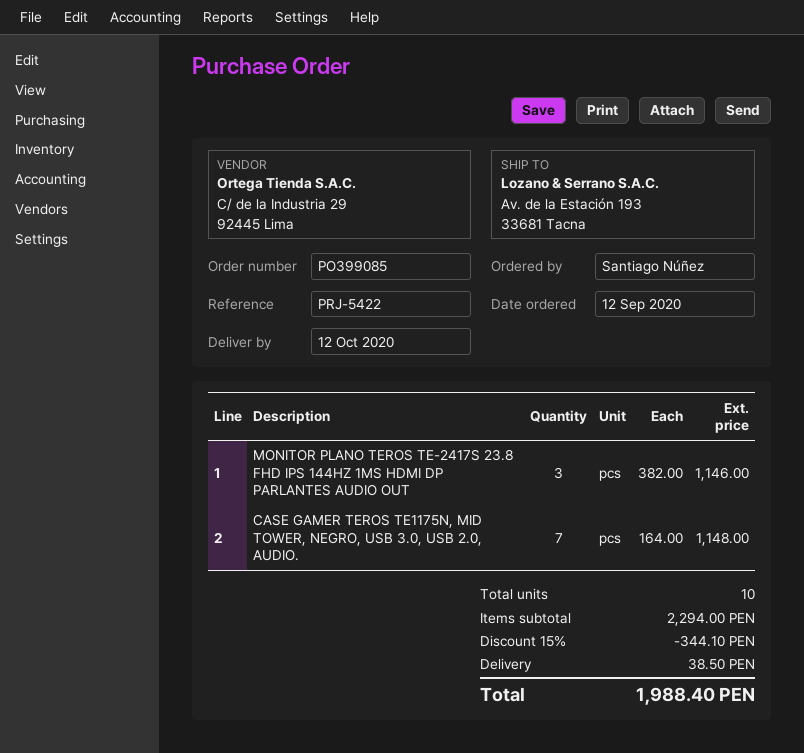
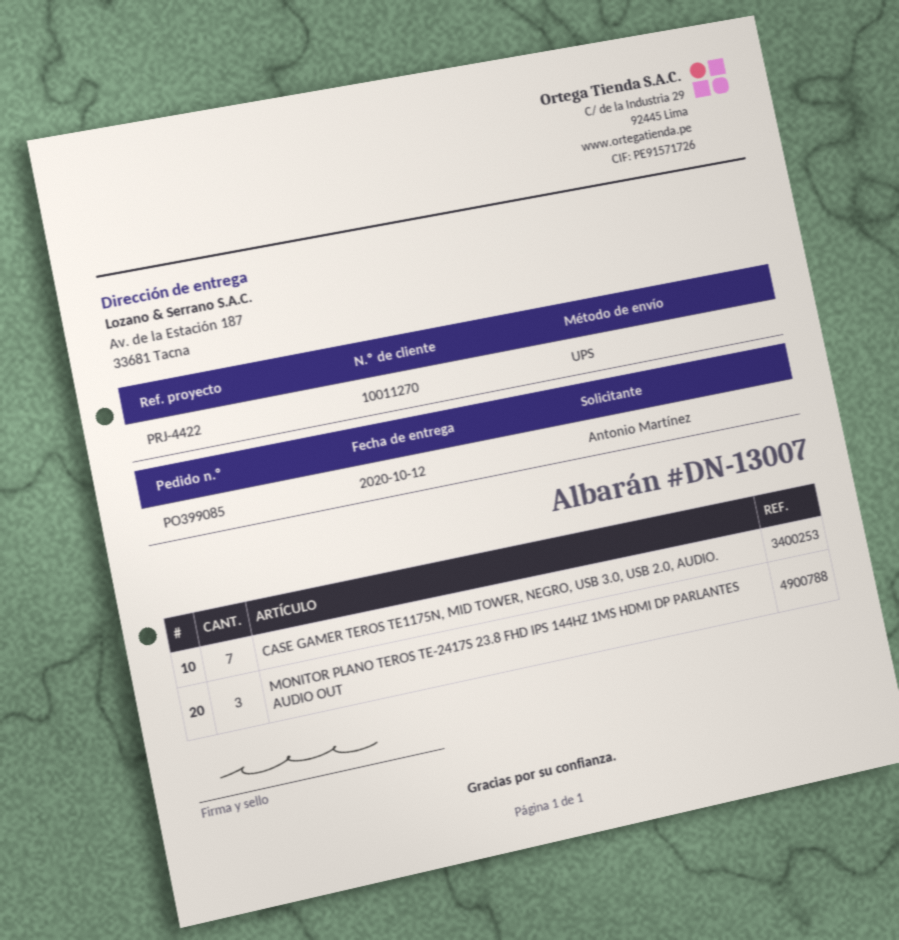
reference: PRJ-5422 -> PRJ-4422
ordered by: Santiago Núñez -> Antonio Martínez
ship to: Av. de la Estación 193, 33681 Tacna -> Av. de la Estación 187, 33681 Tacna

